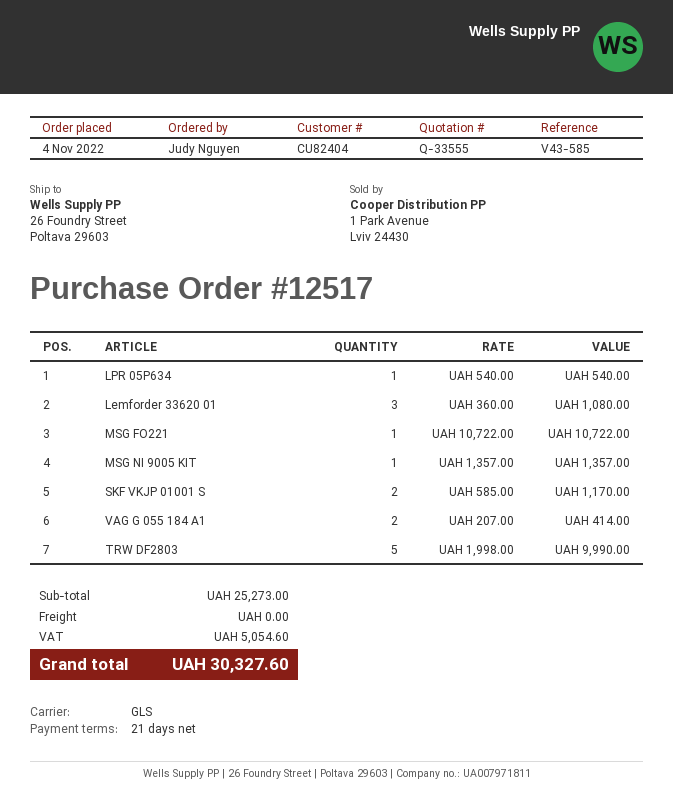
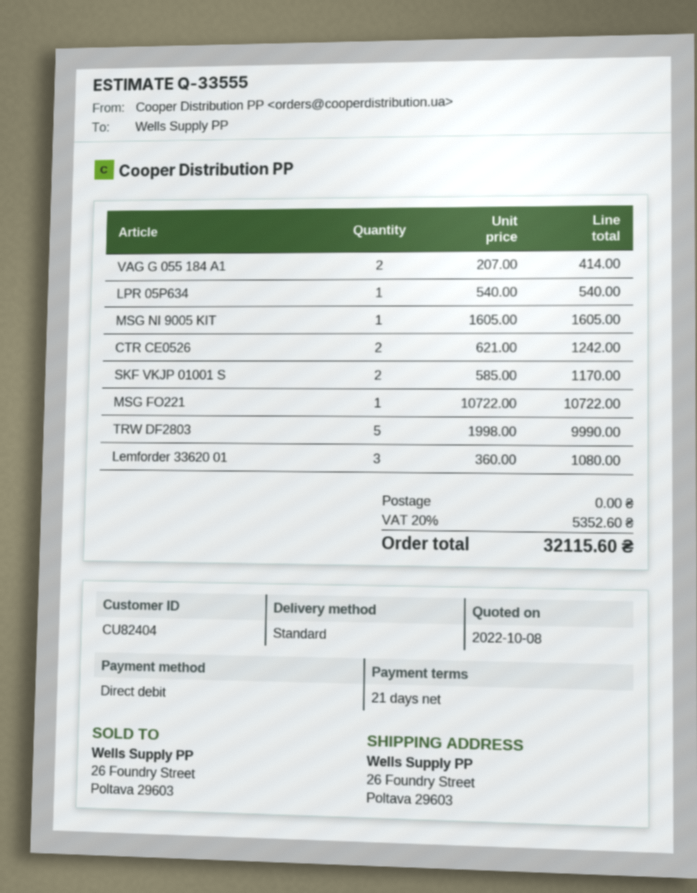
shipping method: GLS -> standard
MSG NI 9005 KIT: 1 x 1357.00 = 1357.00 -> 1 x 1605.00 = 1605.00
CTR CE0526: none -> 2 x 621.00 = 1242.00
tax: 5054.60 -> 5352.60
total: 30327.60 -> 32115.60

